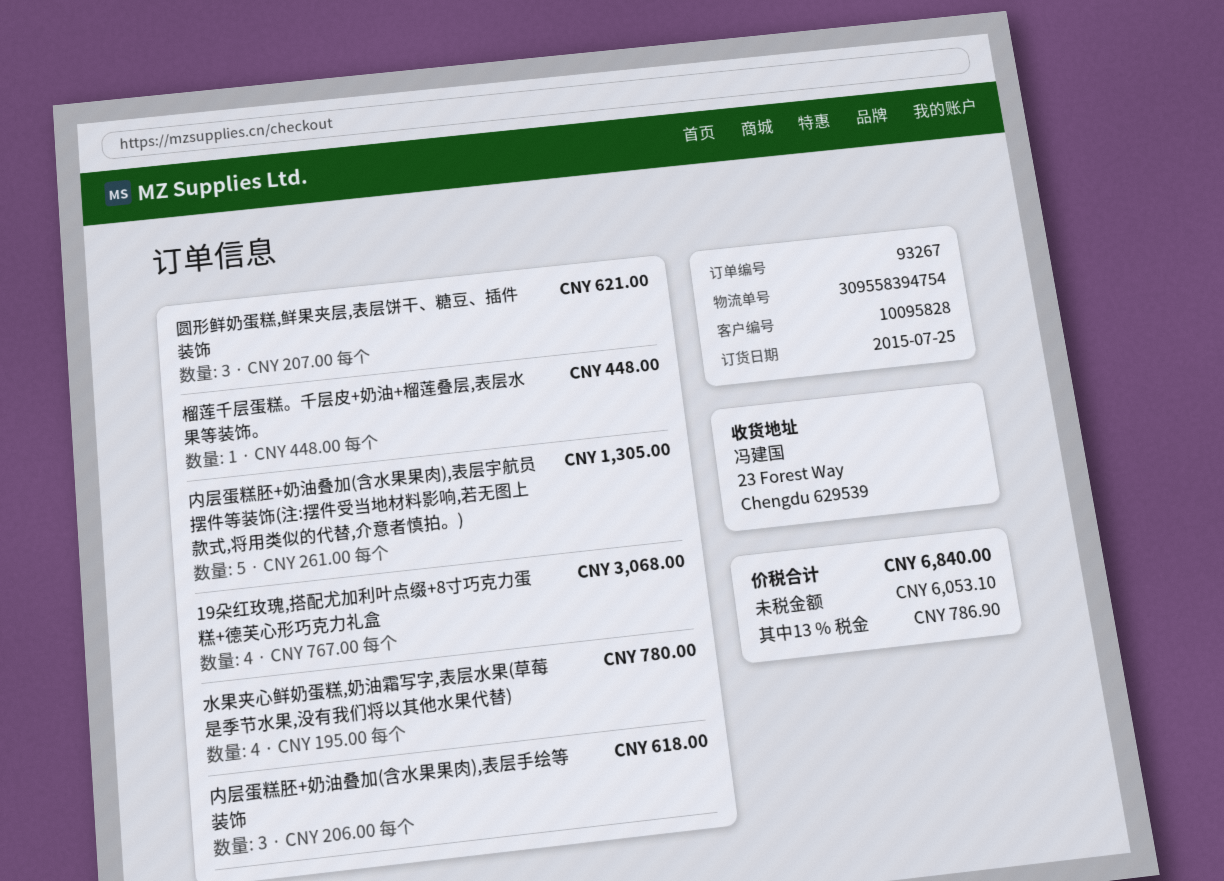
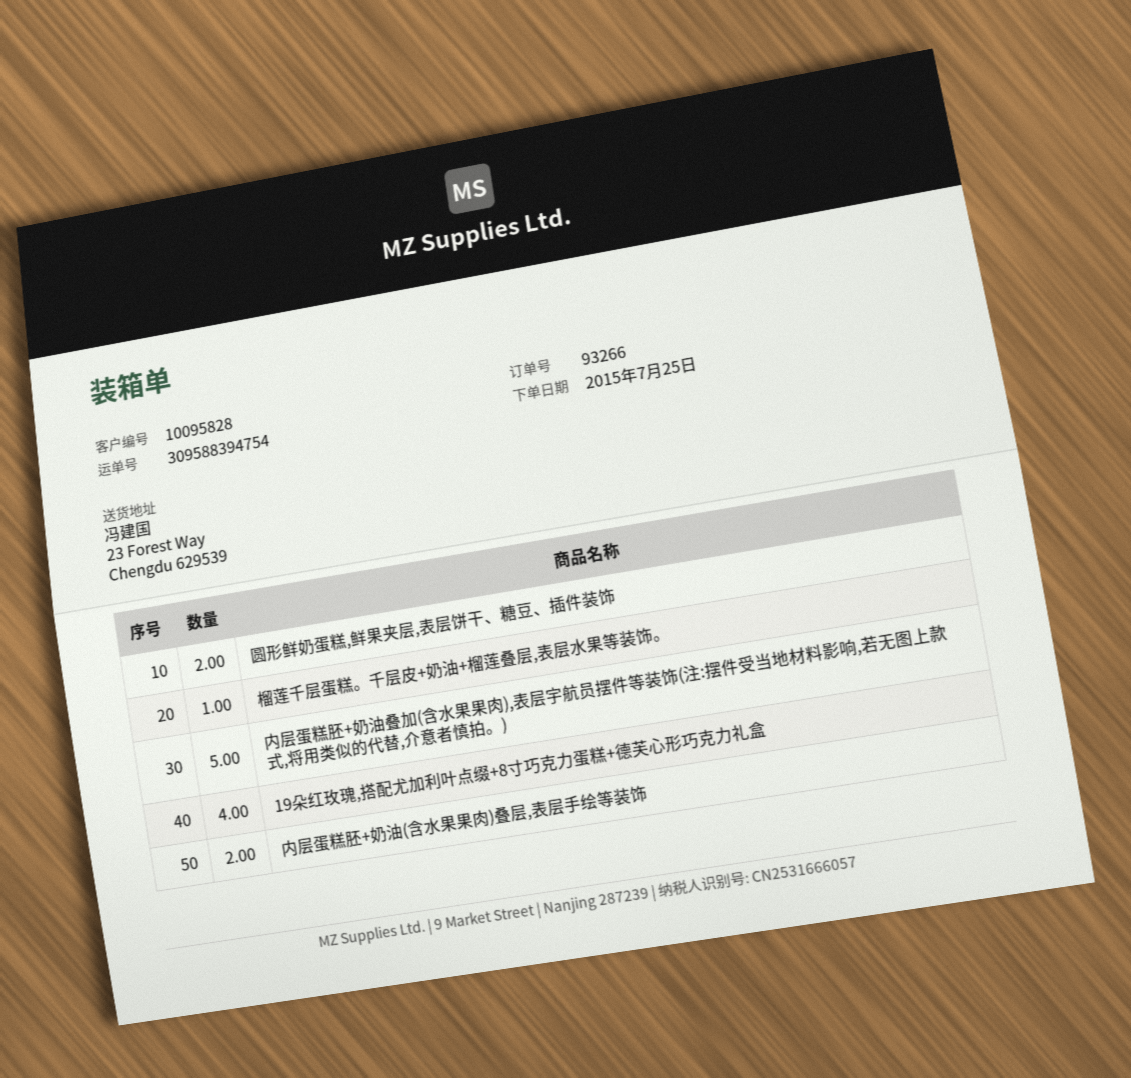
order number: 93267 -> 93266
tracking number: 309558394754 -> 309588394754
圆形鲜奶蛋糕,鲜果夹层,表层饼干、糖豆、插件装饰: 3 -> 2
水果夹心鲜奶蛋糕,奶油霜写字,表层水果(草莓是季节水果,没有我们将以其他水果代替): 4 -> none
内层蛋糕胚+奶油叠加(含水果果肉),表层手绘等装饰: 3 -> none
内层蛋糕胚+奶油(含水果果肉)叠层,表层手绘等装饰: none -> 2

